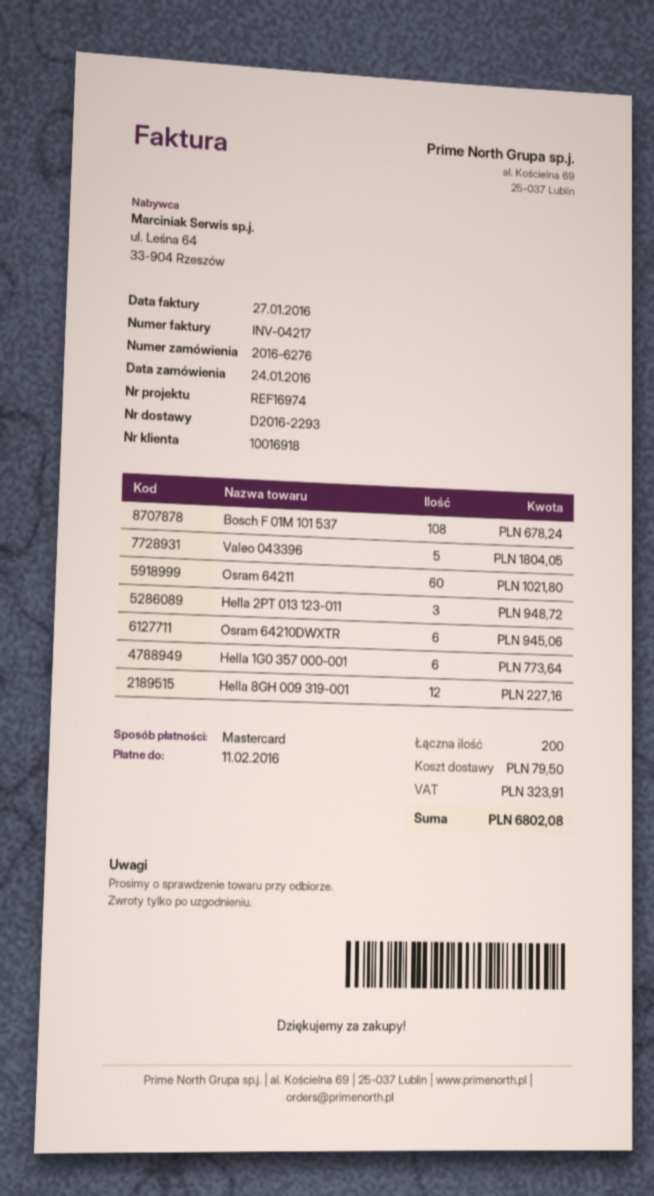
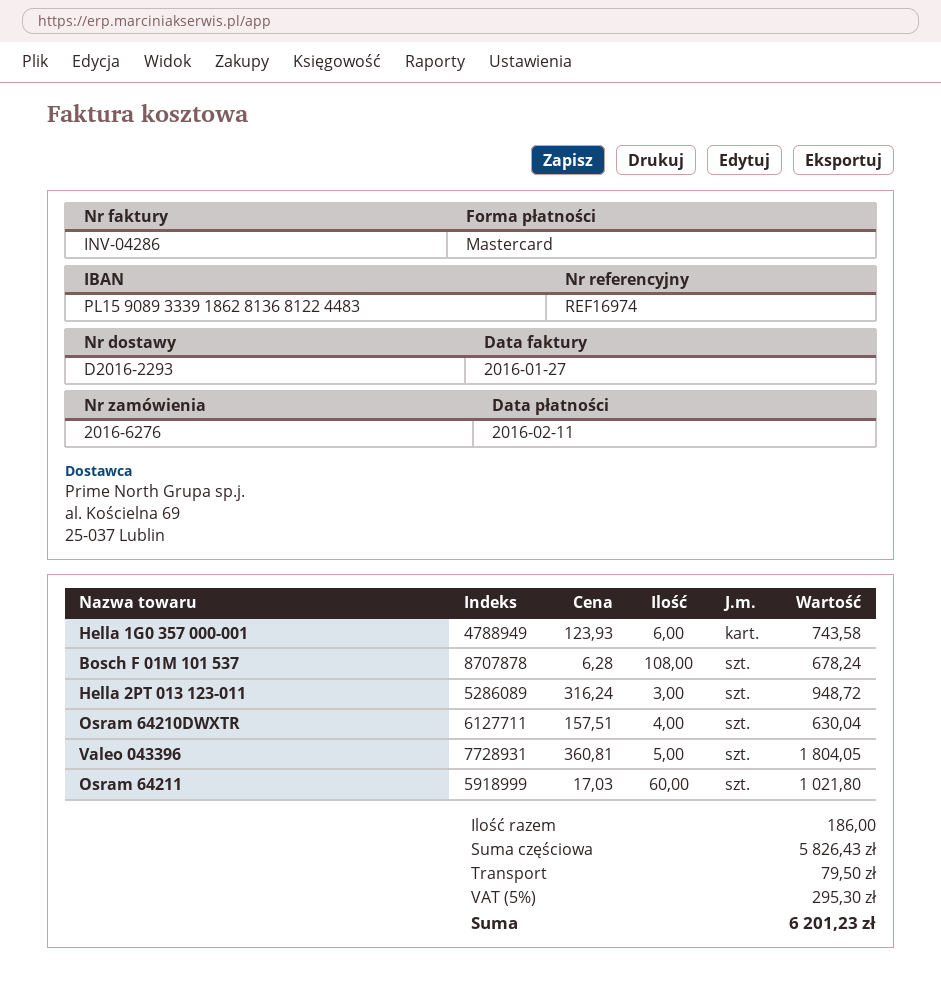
invoice number: INV-04217 -> INV-04286
Osram 64210DWXTR: 6 for 945.06 -> 4 for 630.04
Hella 1G0 357 000-001: 6 for 773.64 -> 6 for 743.58
Hella 8GH 009 319-001: 12 for 227.16 -> none
total quantity: 200 -> 186
tax: 323.91 -> 295.30
total: 6802.08 -> 6201.23

